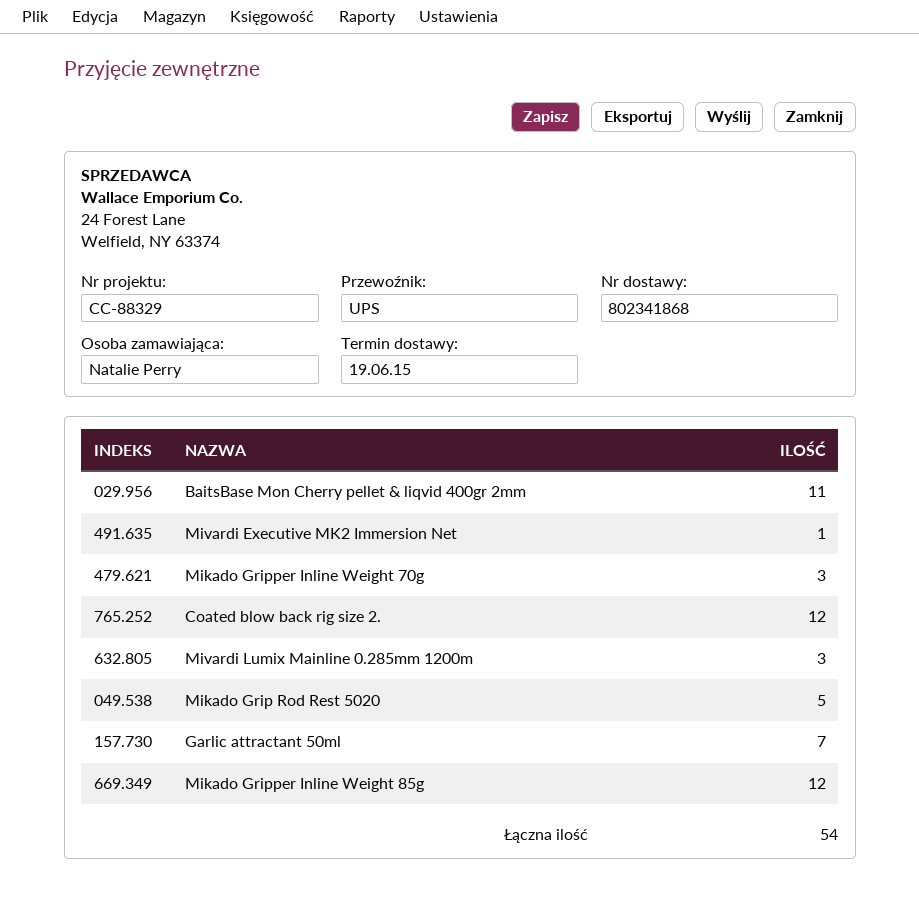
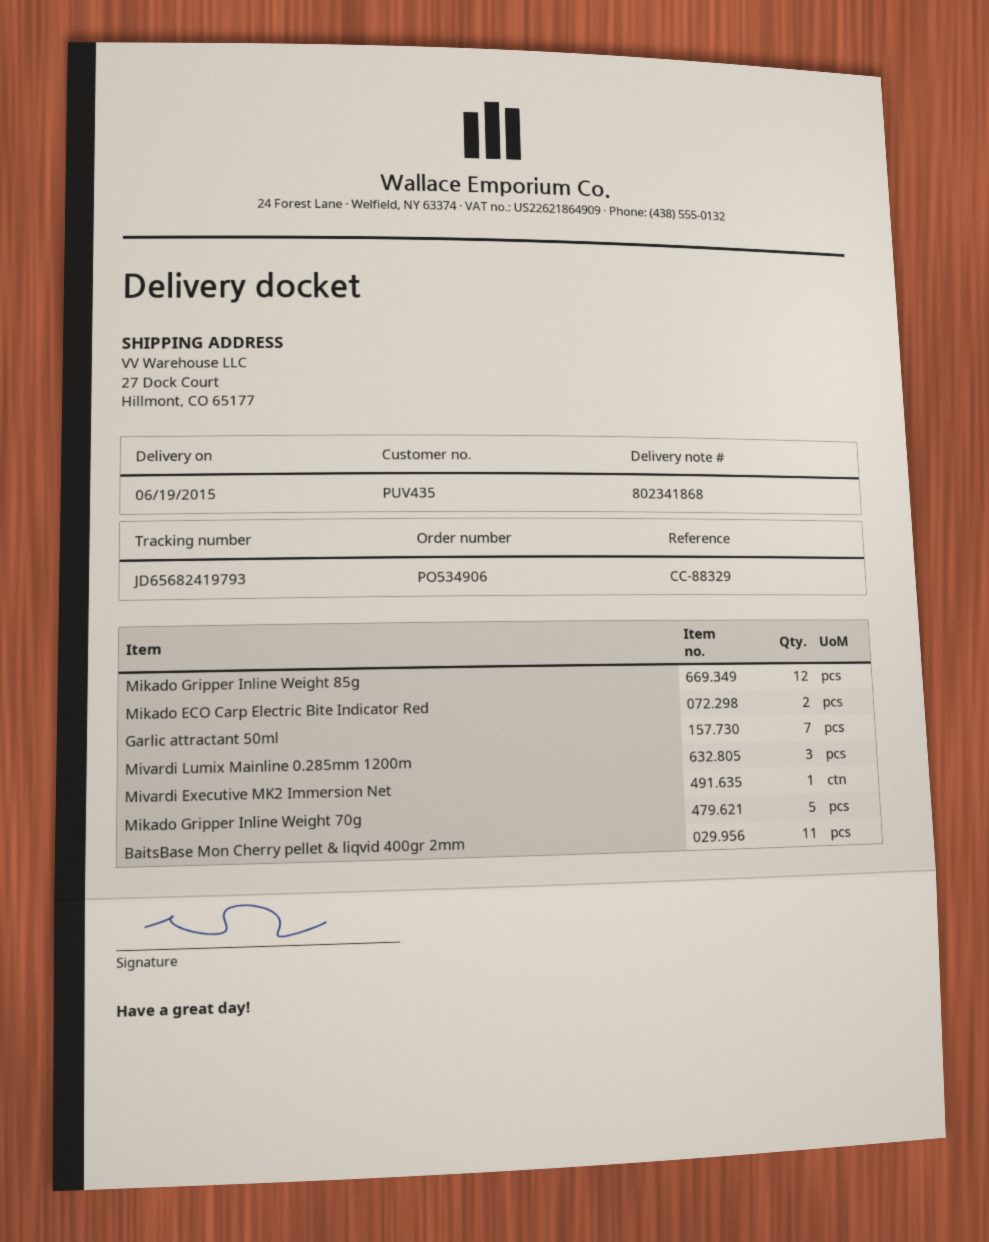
Mikado Gripper Inline Weight 70g: 3 -> 5
Coated blow back rig size 2.: 12 -> none
Mikado Grip Rod Rest 5020: 5 -> none
Mikado ECO Carp Electric Bite Indicator Red: none -> 2

